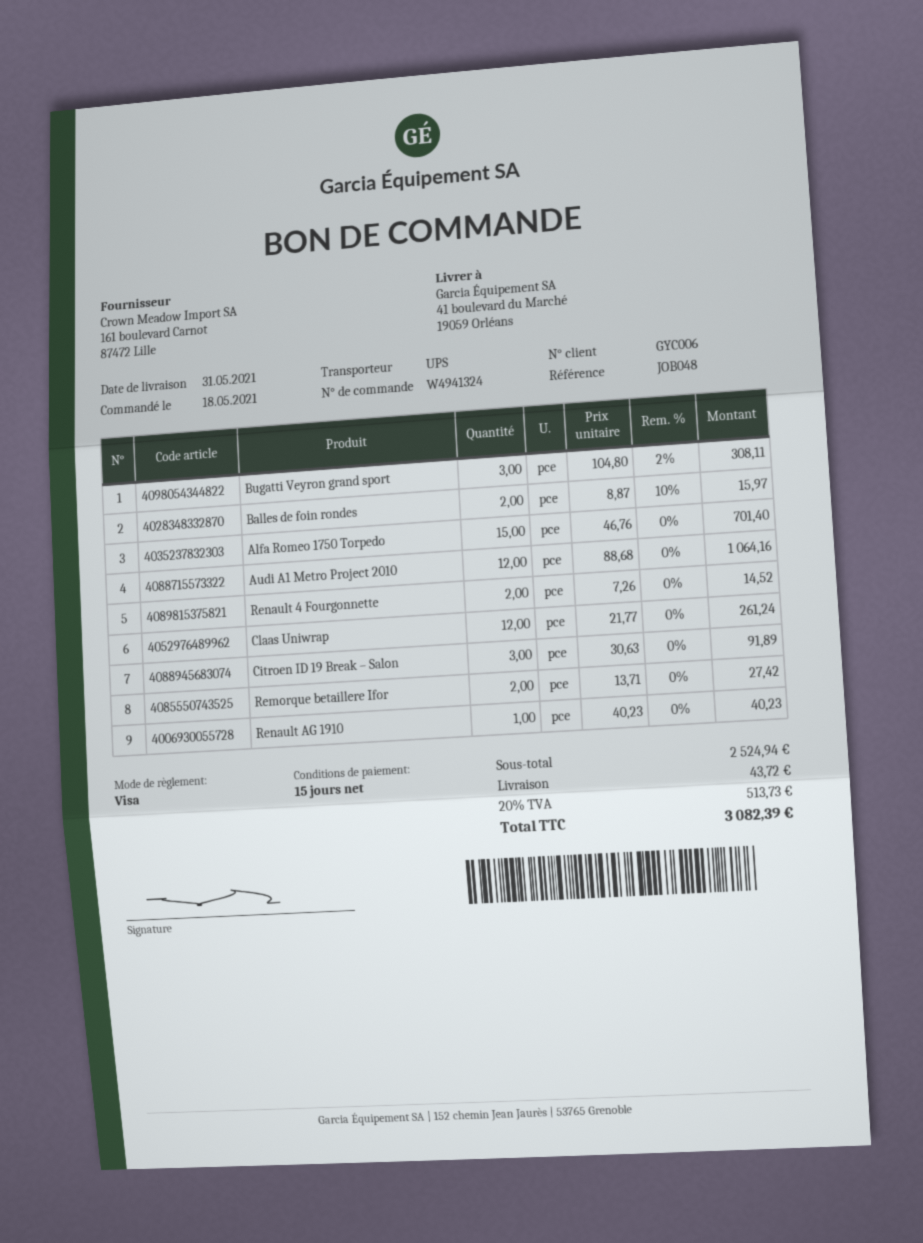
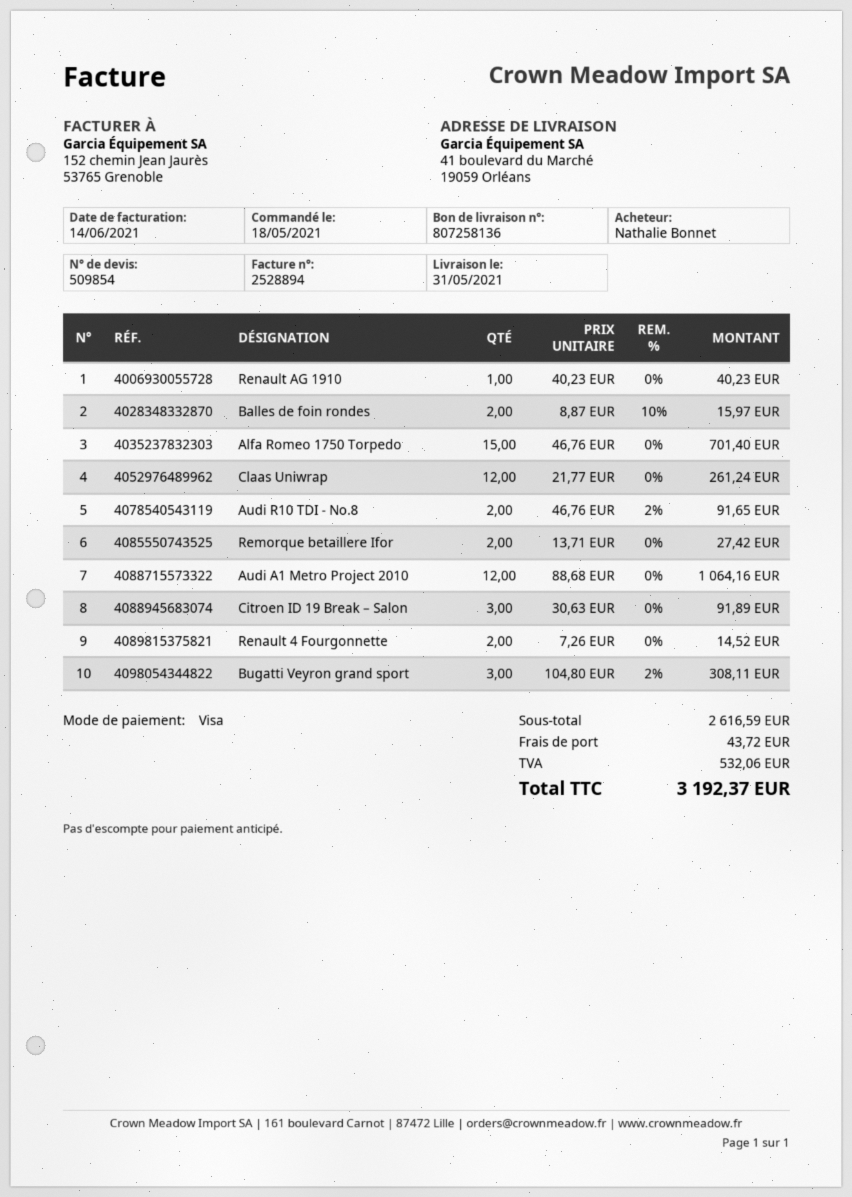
Audi R10 TDI - No.8: none -> 2 x 46.76 - 2% = 91.65
subtotal: 2524.94 -> 2616.59
tax: 513.73 -> 532.06
total: 3082.39 -> 3192.37

